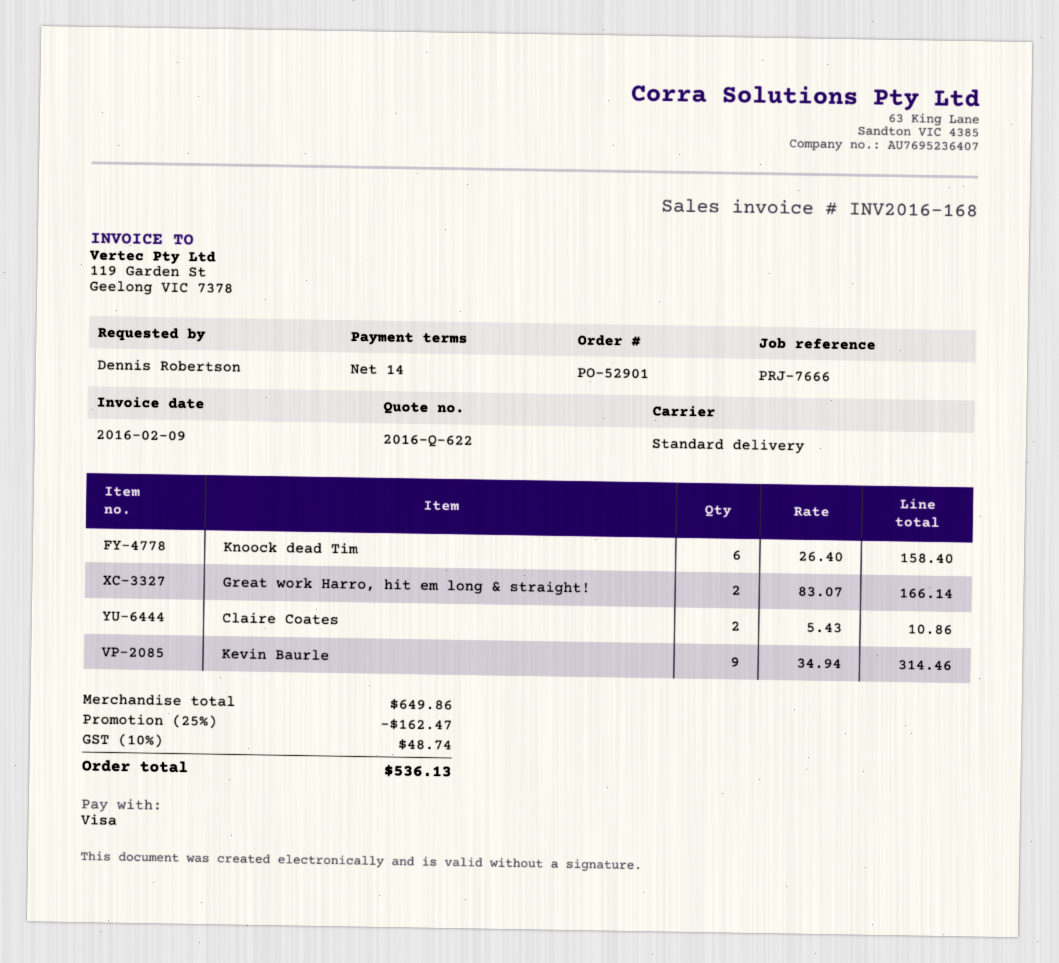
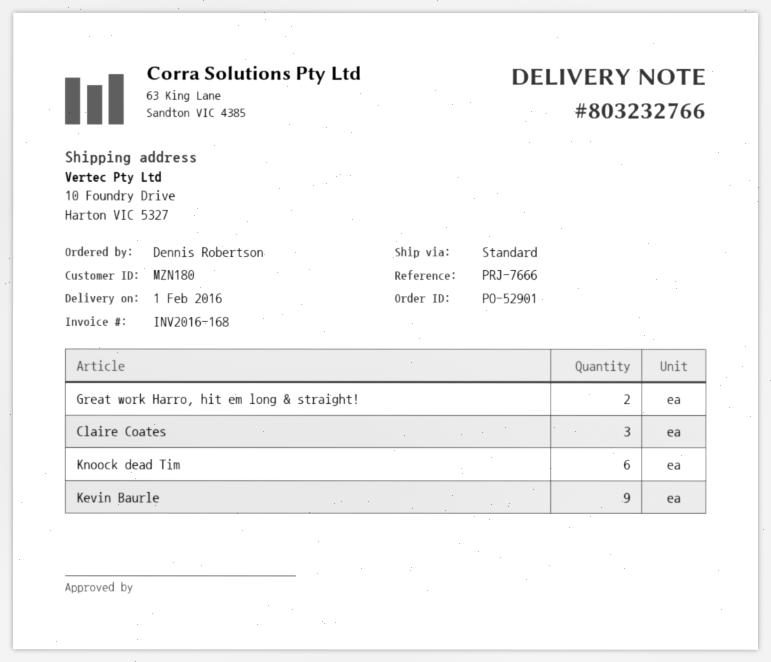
Claire Coates: 2 -> 3

